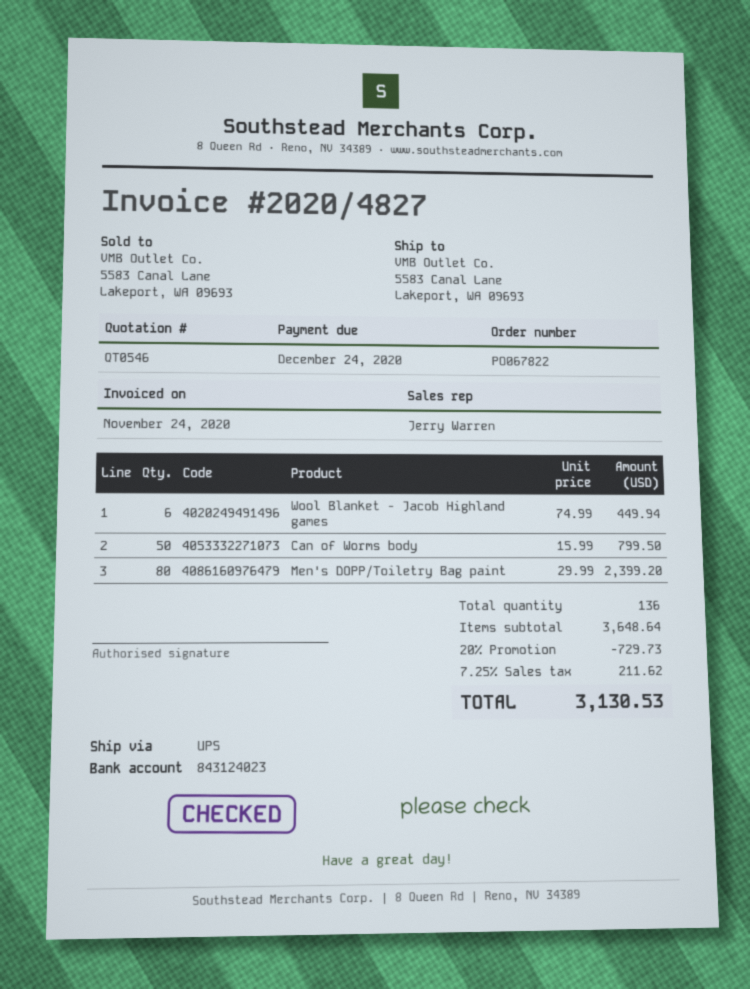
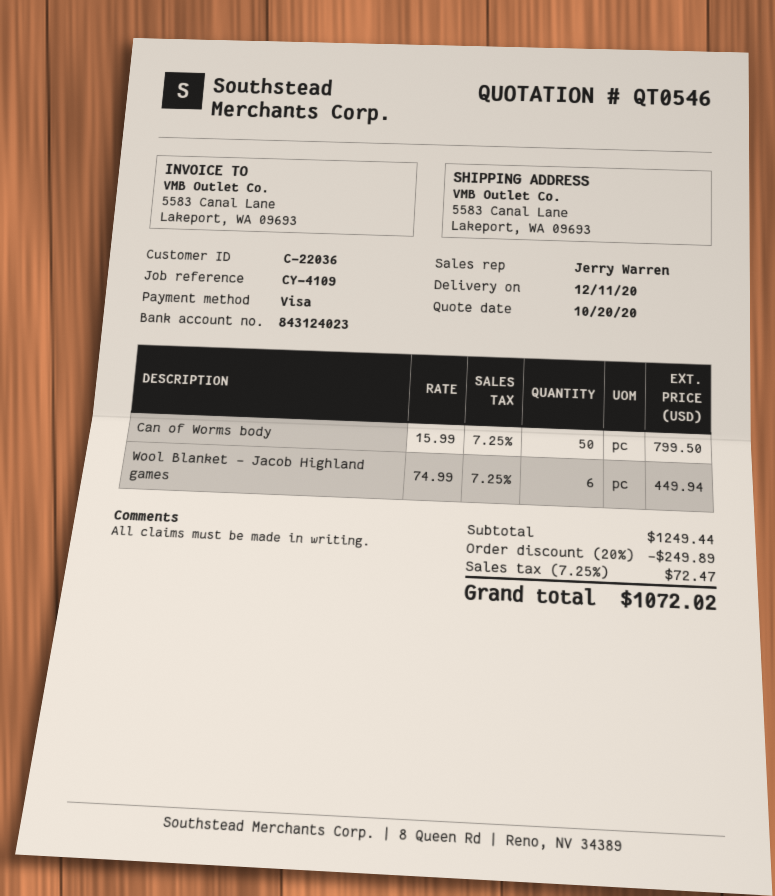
Men's DOPP/Toiletry Bag paint: 80 x 29.99 = 2399.20 -> none
subtotal: 3648.64 -> 1249.44
discount: 20% = 729.73 -> 20% = 249.89
tax: 7.25% = 211.62 -> 7.25% = 72.47
total: 3130.53 -> 1072.02

